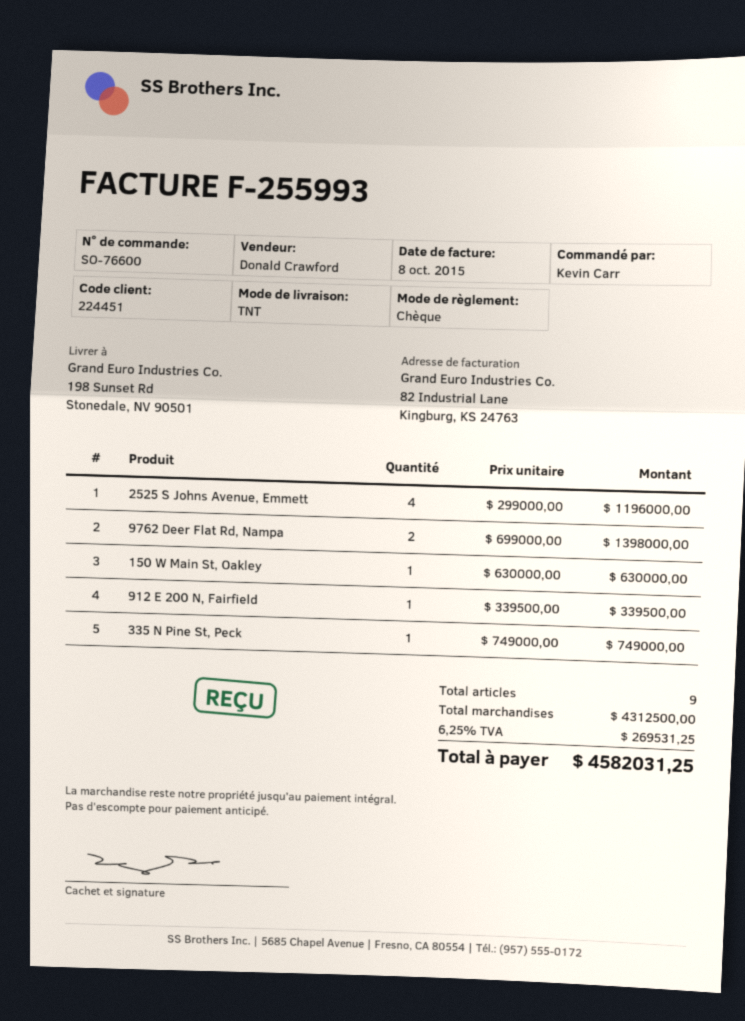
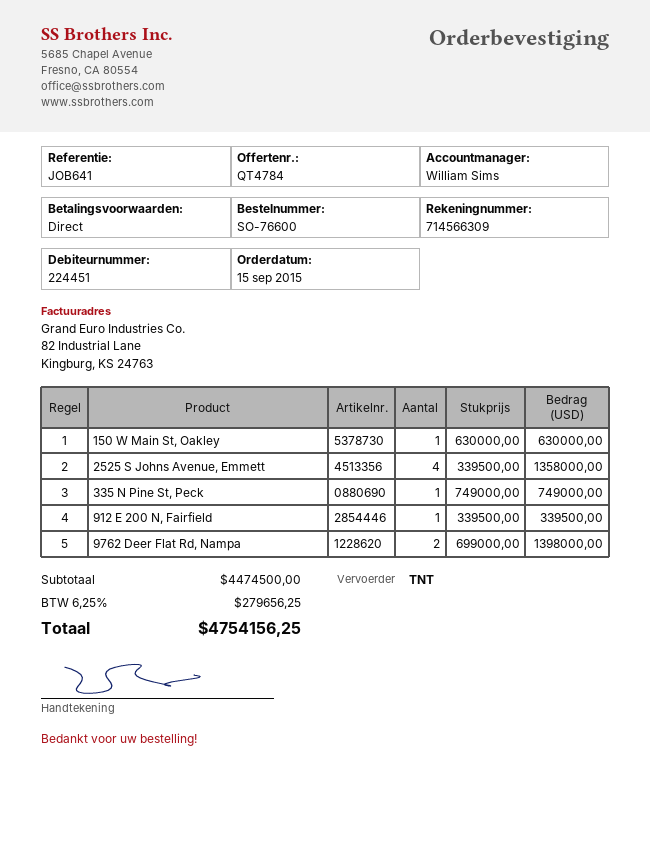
sales rep: Donald Crawford -> William Sims
2525 S Johns Avenue, Emmett: 4 x 299000.00 = 1196000.00 -> 4 x 339500.00 = 1358000.00
subtotal: 4312500.00 -> 4474500.00
tax: 6.25% = 269531.25 -> 6.25% = 279656.25
total: 4582031.25 -> 4754156.25

